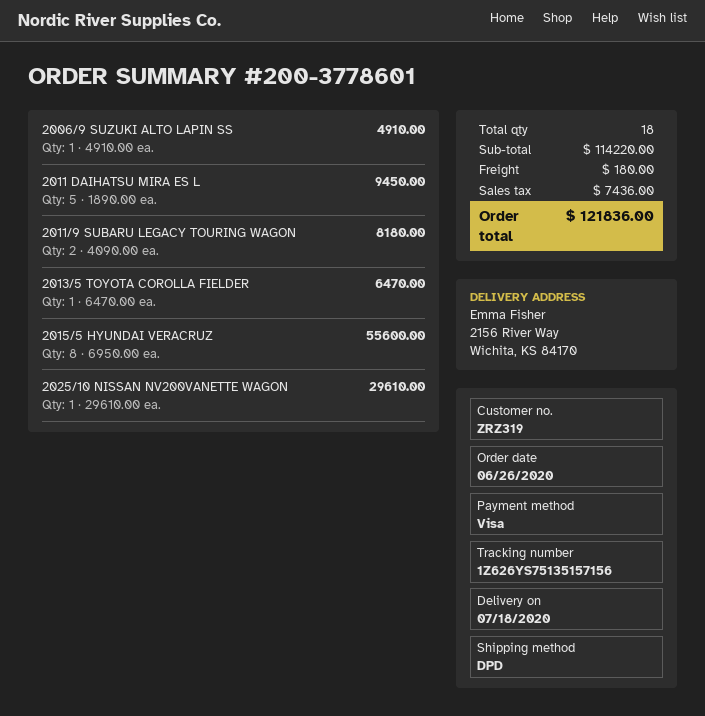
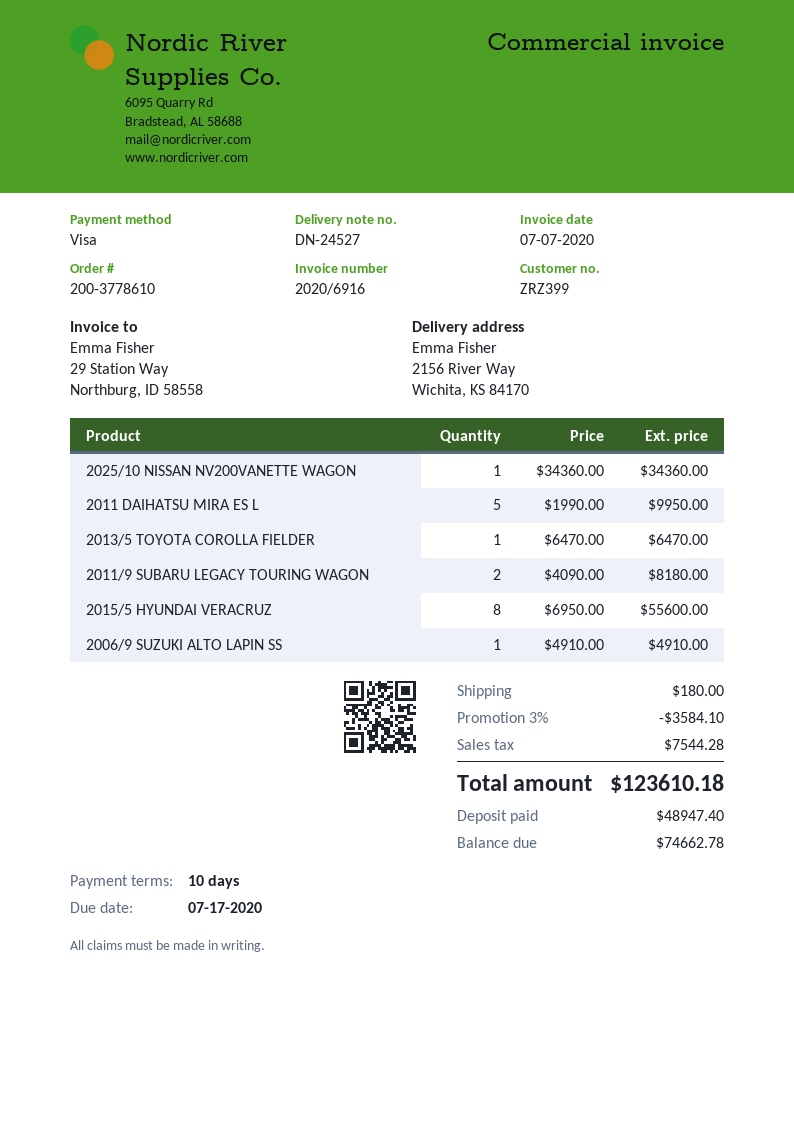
order number: 200-3778601 -> 200-3778610
customer number: ZRZ319 -> ZRZ399
2011 DAIHATSU MIRA ES L: 5 x 1890.00 = 9450.00 -> 5 x 1990.00 = 9950.00
2025/10 NISSAN NV200VANETTE WAGON: 1 x 29610.00 = 29610.00 -> 1 x 34360.00 = 34360.00
discount: none -> 3% = 3584.10
tax: 7436.00 -> 7544.28
total: 121836.00 -> 123610.18

